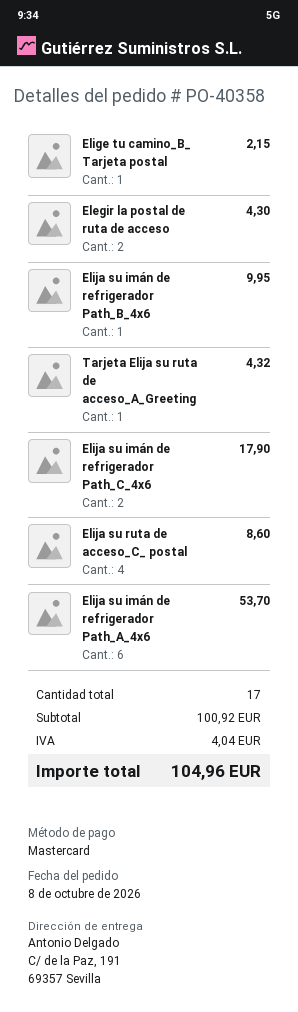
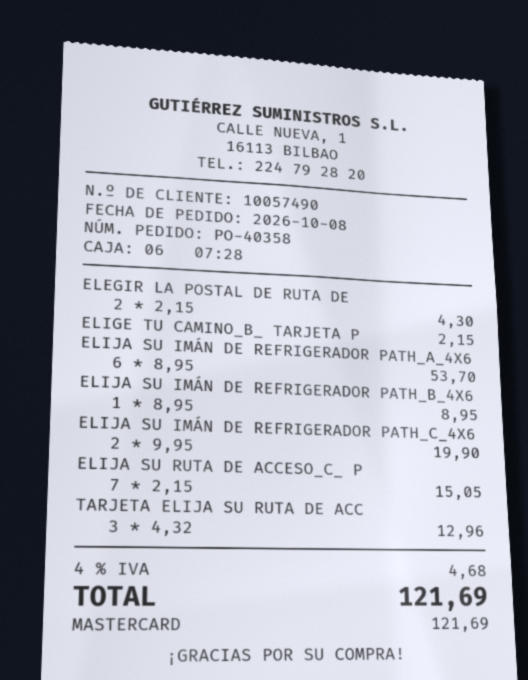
Elija su imán de refrigerador Path_B_4x6: 1 for 9.95 -> 1 for 8.95
Tarjeta Elija su ruta de acceso_A_Greeting: 1 for 4.32 -> 3 for 12.96
Elija su imán de refrigerador Path_C_4x6: 2 for 17.90 -> 2 for 19.90
Elija su ruta de acceso_C_ postal: 4 for 8.60 -> 7 for 15.05
tax: 4.04 -> 4.68
total: 104.96 -> 121.69

